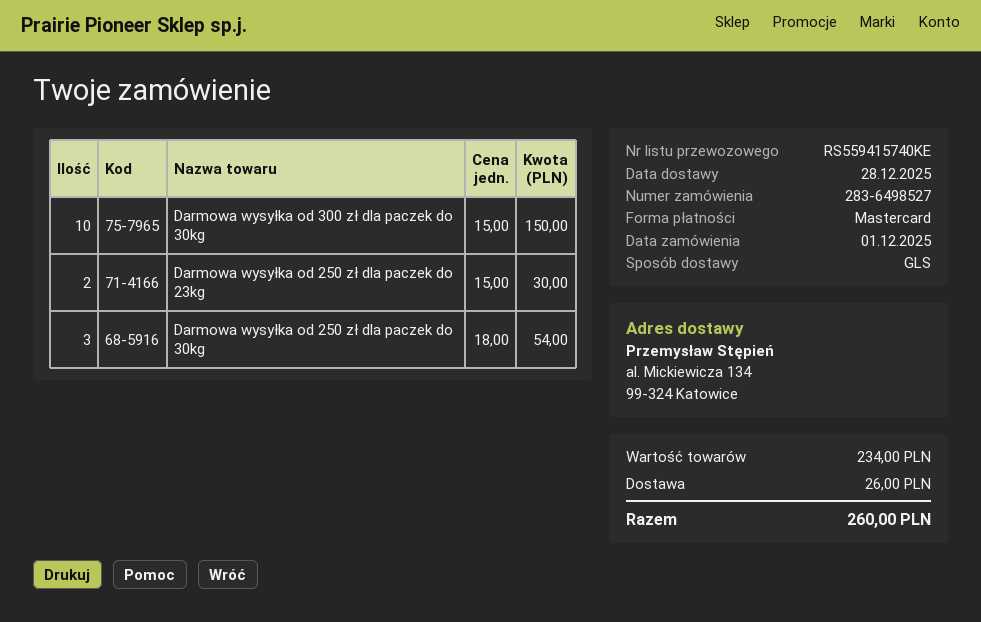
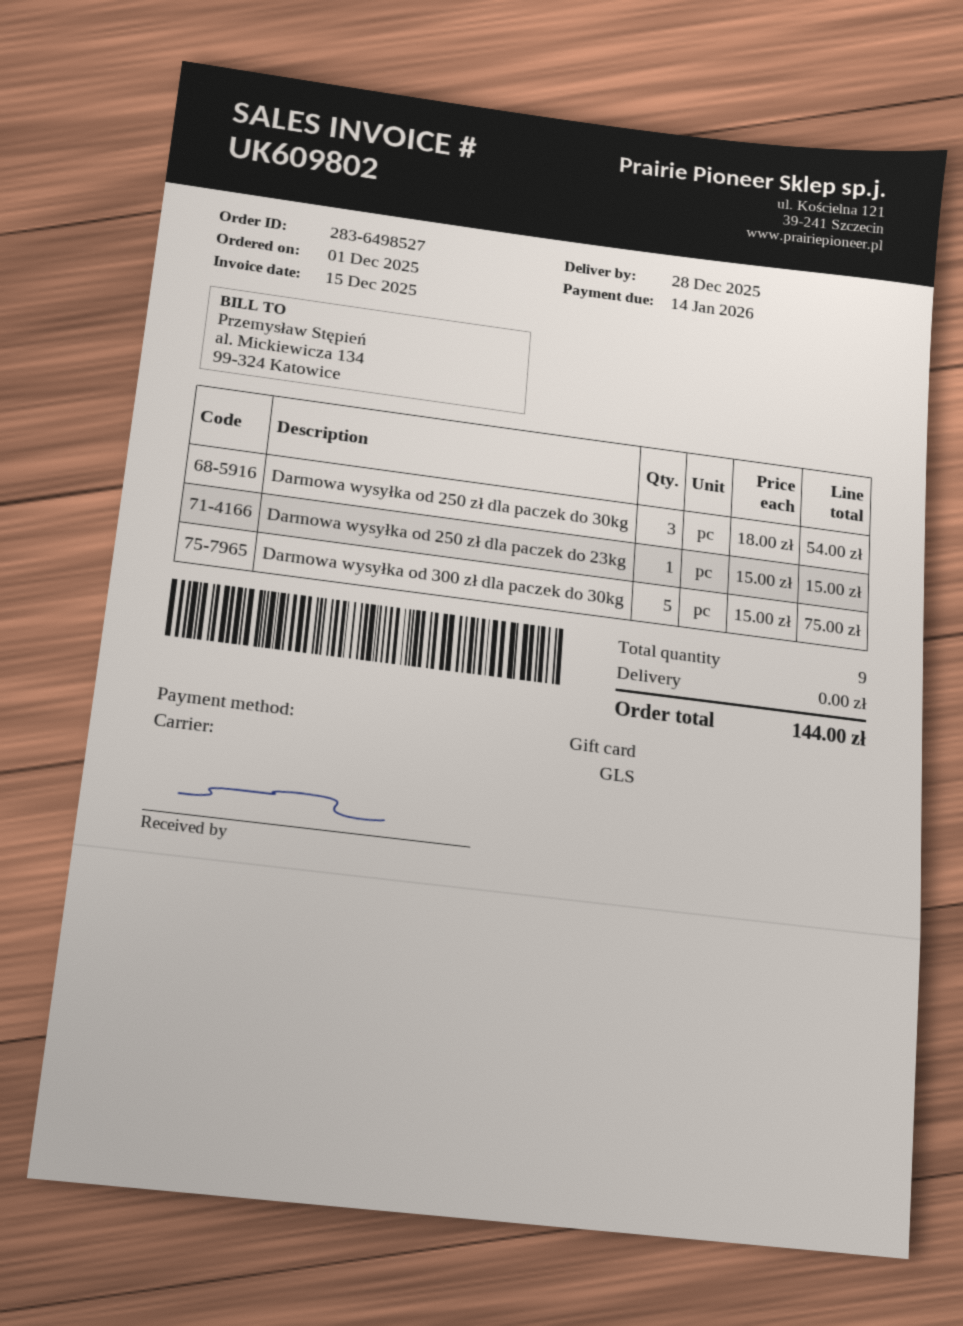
payment method: Mastercard -> gift card
Darmowa wysyłka od 300 zł dla paczek do 30kg: 10 x 15.00 = 150.00 -> 5 x 15.00 = 75.00
Darmowa wysyłka od 250 zł dla paczek do 23kg: 2 x 15.00 = 30.00 -> 1 x 15.00 = 15.00
shipping: 26.00 -> 0.00
total: 260.00 -> 144.00

